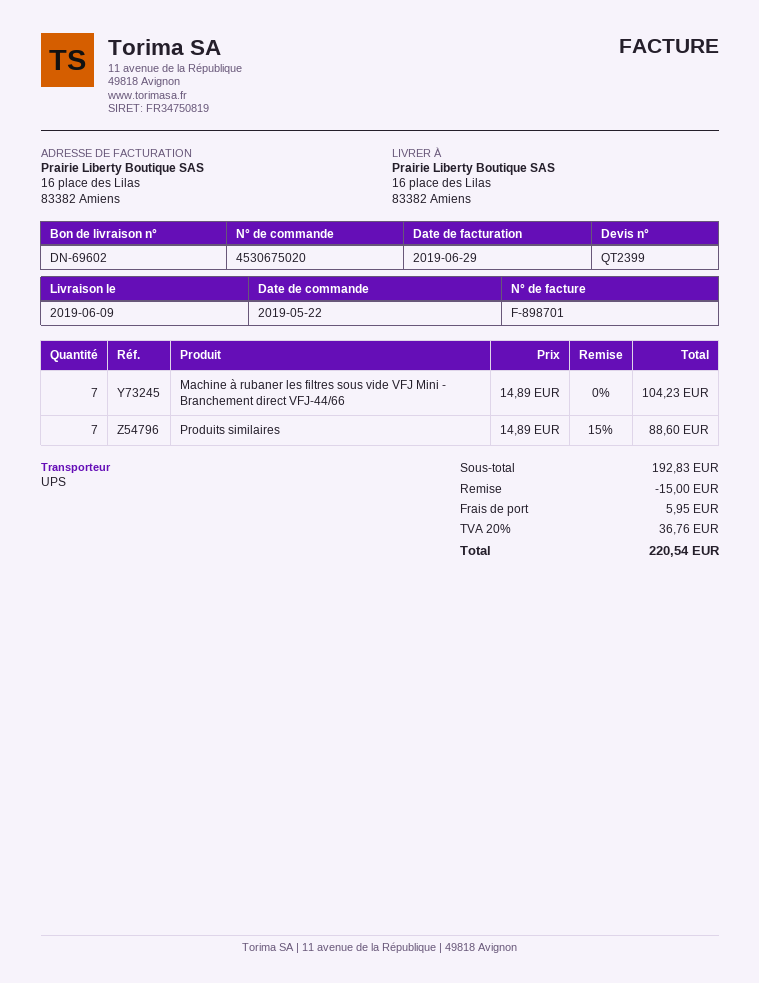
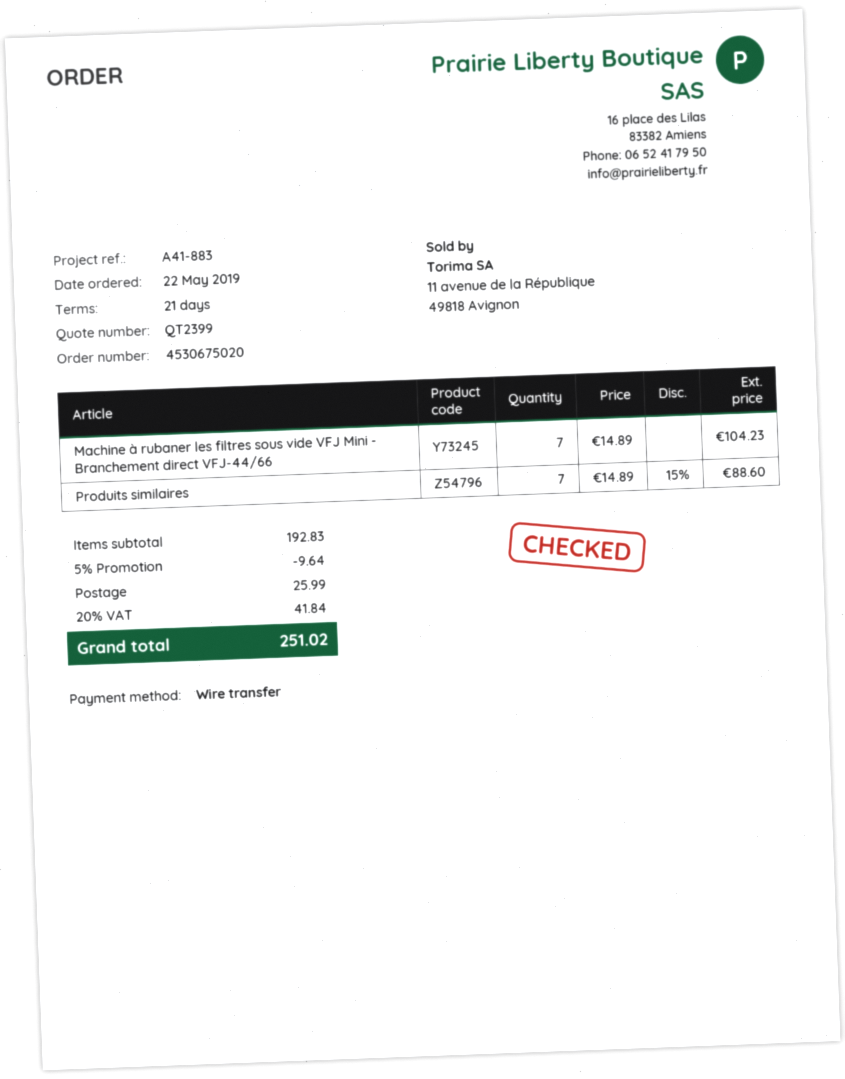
discount: 15.00 -> 9.64
shipping: 5.95 -> 25.99
tax: 20% = 36.76 -> 20% = 41.84
total: 220.54 -> 251.02

